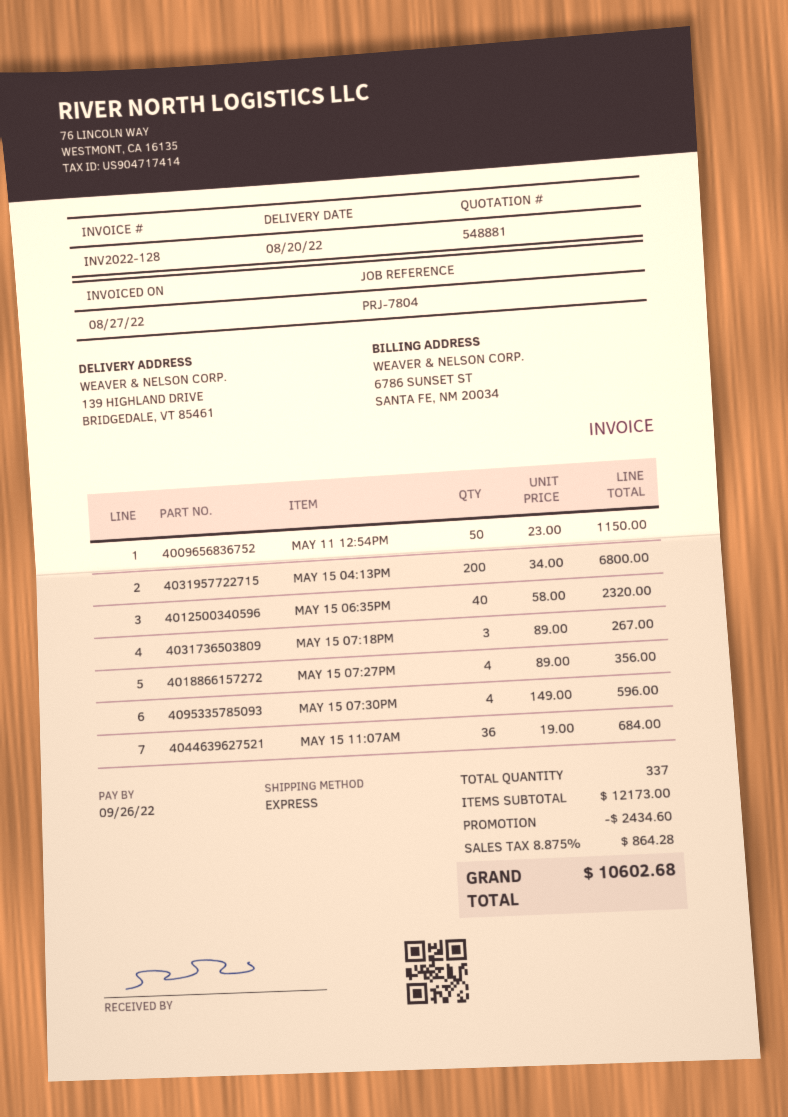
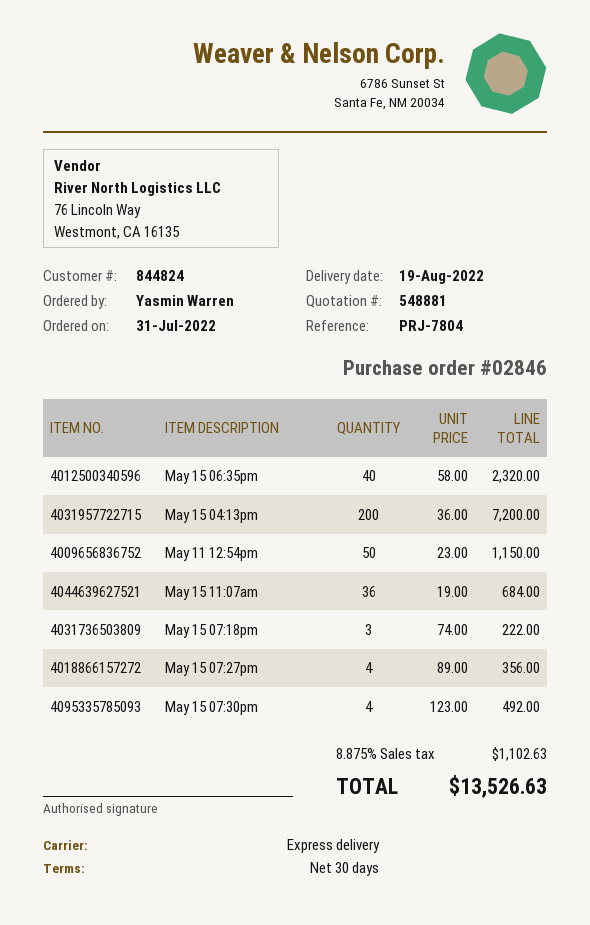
delivery date: 2022-08-20 -> 2022-08-19
MAY 15 04:13PM: 200 x 34.00 = 6800.00 -> 200 x 36.00 = 7200.00
MAY 15 07:18PM: 3 x 89.00 = 267.00 -> 3 x 74.00 = 222.00
MAY 15 07:30PM: 4 x 149.00 = 596.00 -> 4 x 123.00 = 492.00
discount: 2434.60 -> none
tax: 8.875% = 864.28 -> 8.875% = 1102.63
total: 10602.68 -> 13526.63

